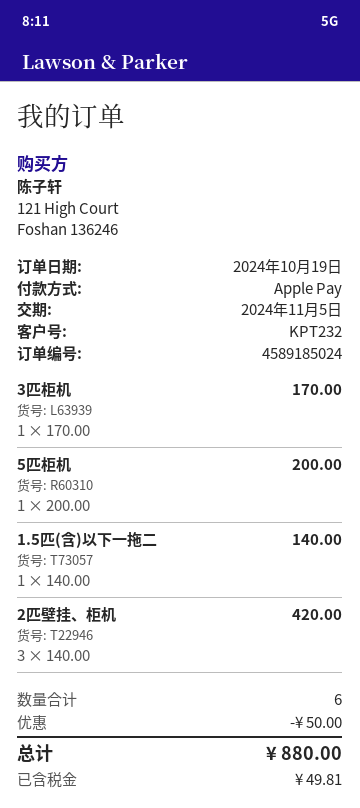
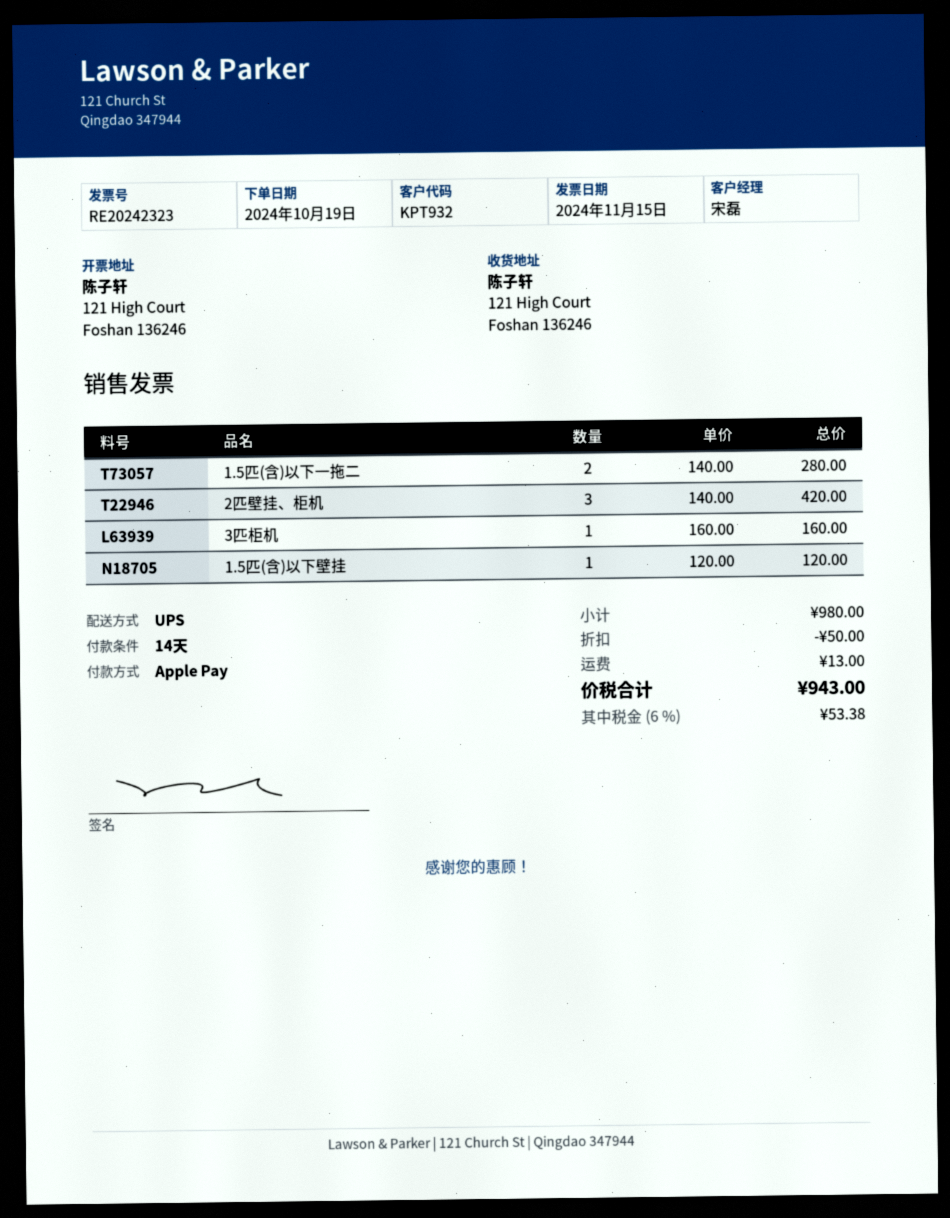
customer number: KPT232 -> KPT932
3匹柜机: 1 x 170.00 = 170.00 -> 1 x 160.00 = 160.00
5匹柜机: 1 x 200.00 = 200.00 -> none
1.5匹(含)以下一拖二: 1 x 140.00 = 140.00 -> 2 x 140.00 = 280.00
1.5匹(含)以下壁挂: none -> 1 x 120.00 = 120.00
shipping: none -> 13.00
tax: 49.81 -> 53.38
total: 880.00 -> 943.00

